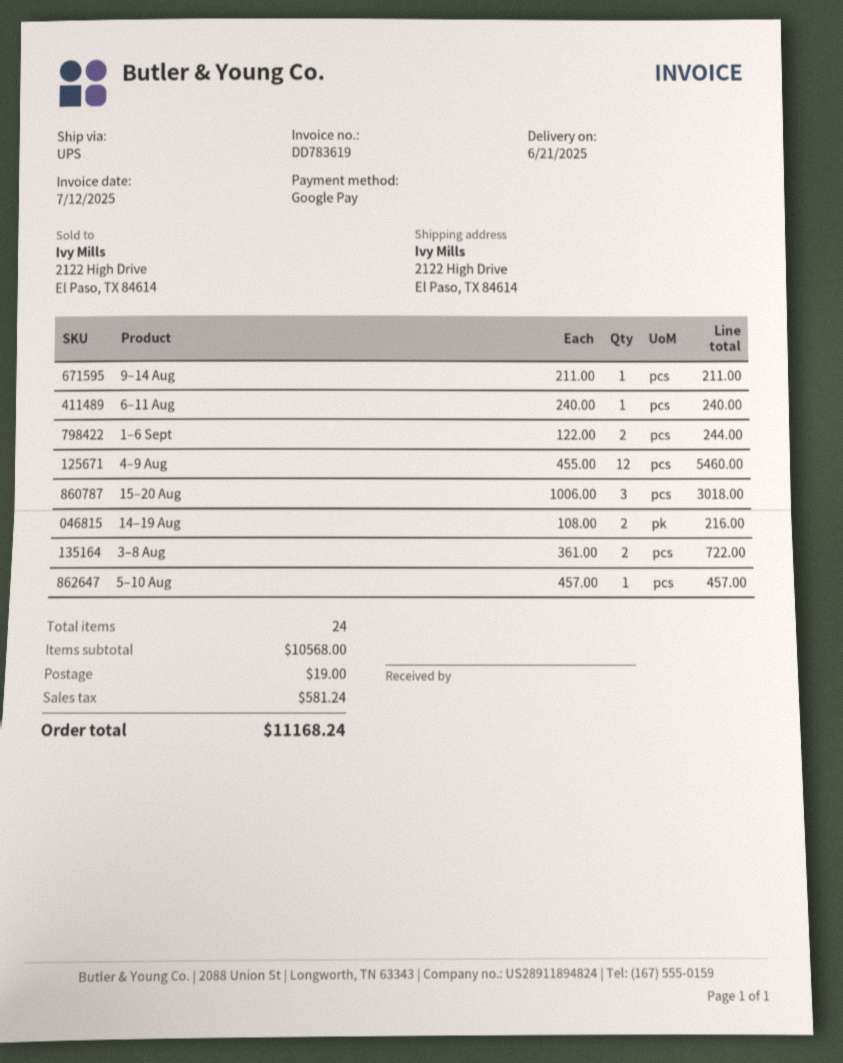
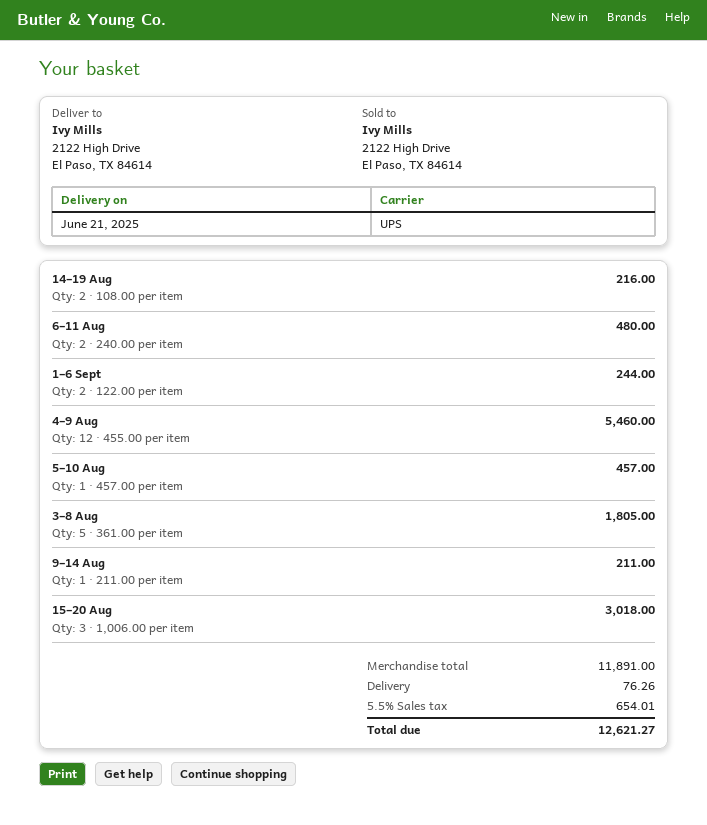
6–11 Aug: 1 x 240.00 = 240.00 -> 2 x 240.00 = 480.00
3–8 Aug: 2 x 361.00 = 722.00 -> 5 x 361.00 = 1805.00
subtotal: 10568.00 -> 11891.00
shipping: 19.00 -> 76.26
tax: 581.24 -> 654.01
total: 11168.24 -> 12621.27

